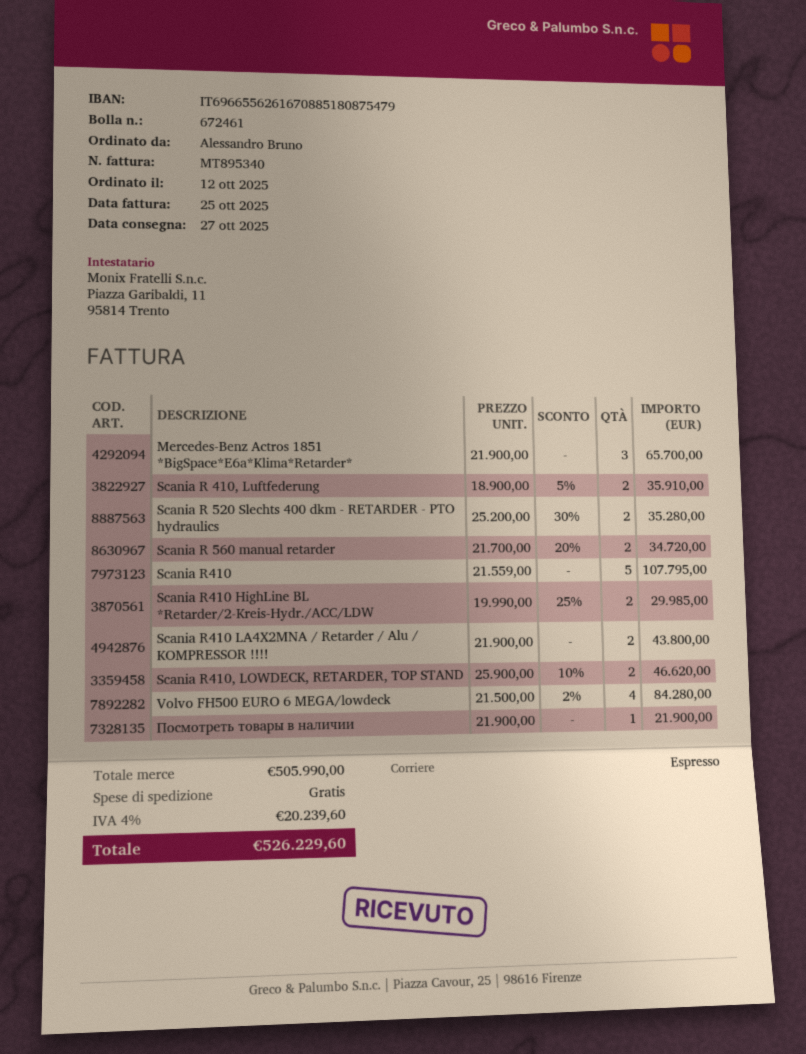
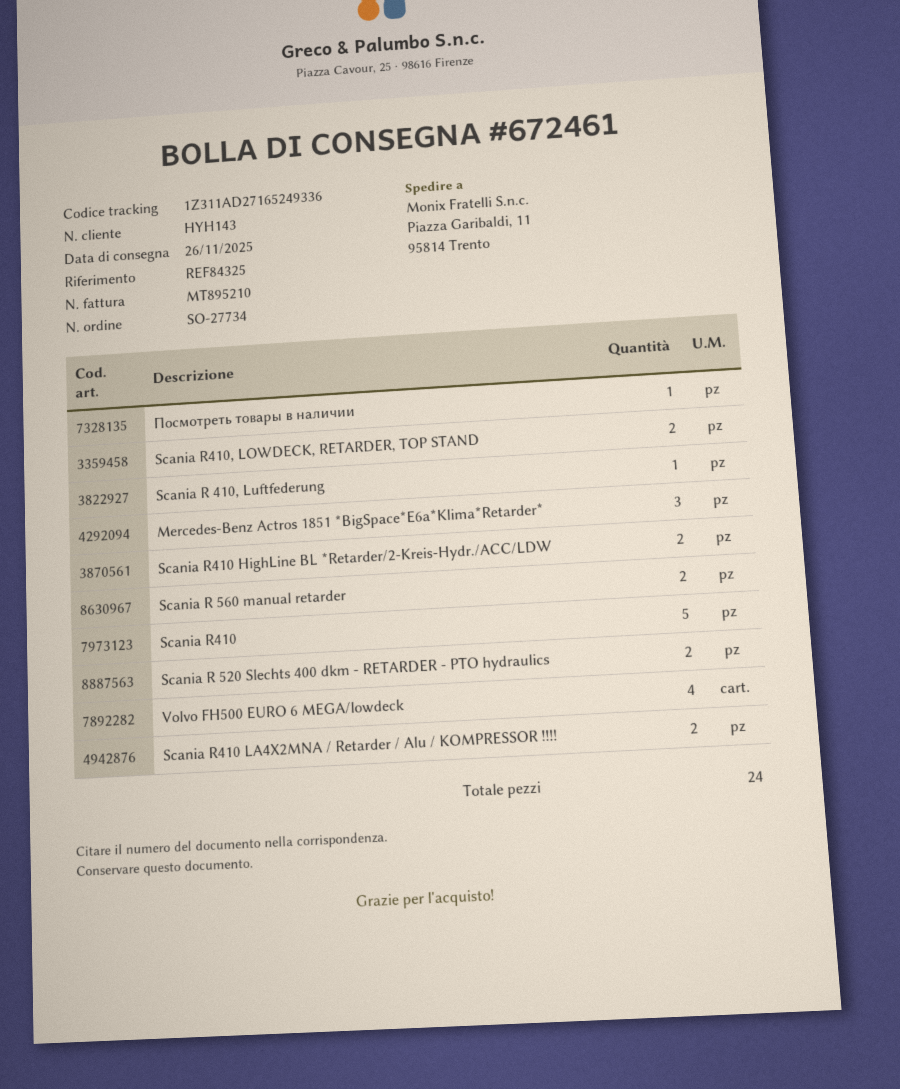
delivery date: 2025-10-27 -> 2025-11-26
invoice number: MT895340 -> MT895210
Scania R 410, Luftfederung: 2 -> 1

